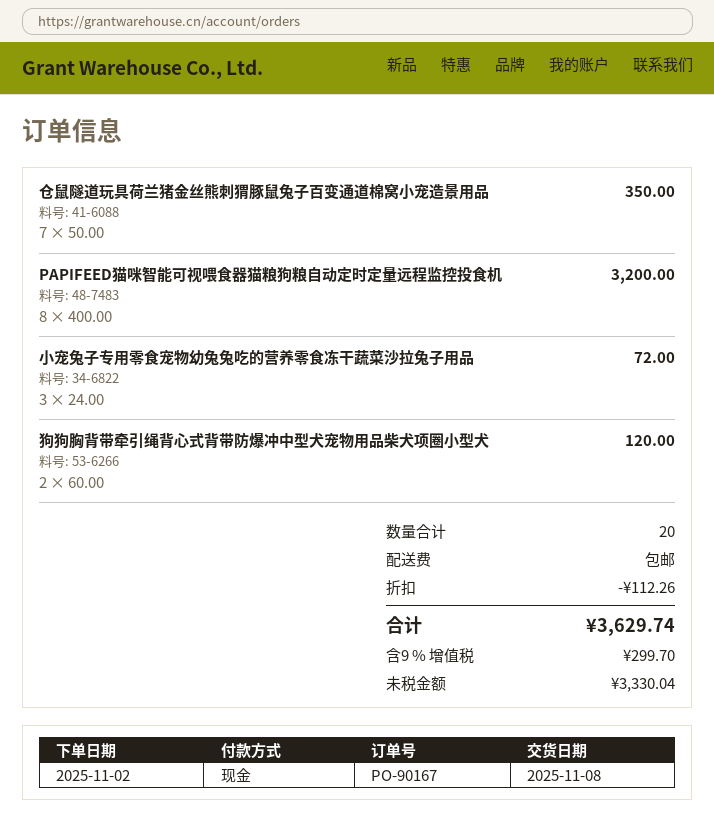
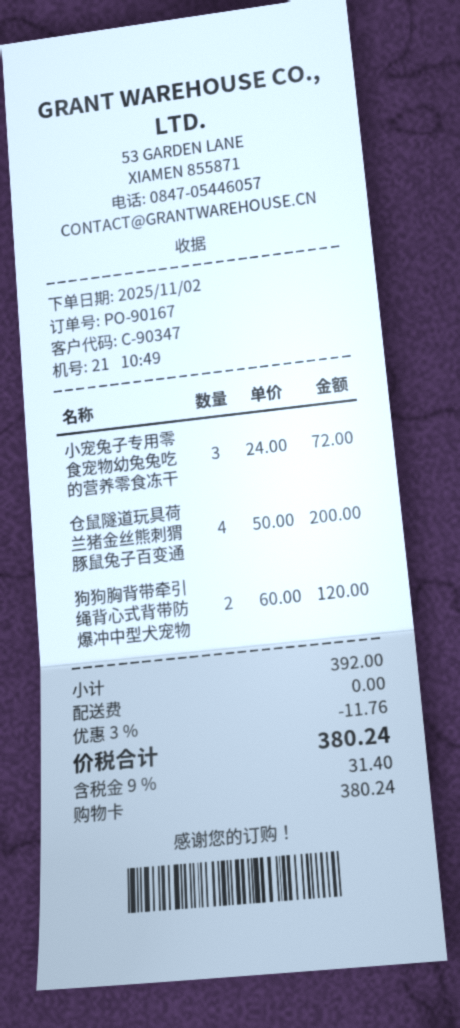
payment method: cash -> gift card
仓鼠隧道玩具荷兰猪金丝熊刺猬豚鼠兔子百变通道棉窝小宠造景用品: 7 x 50.00 = 350.00 -> 4 x 50.00 = 200.00
PAPIFEED猫咪智能可视喂食器猫粮狗粮自动定时定量远程监控投食机: 8 x 400.00 = 3200.00 -> none
discount: 112.26 -> 11.76
tax: 9% = 299.70 -> 9% = 31.40
total: 3629.74 -> 380.24

